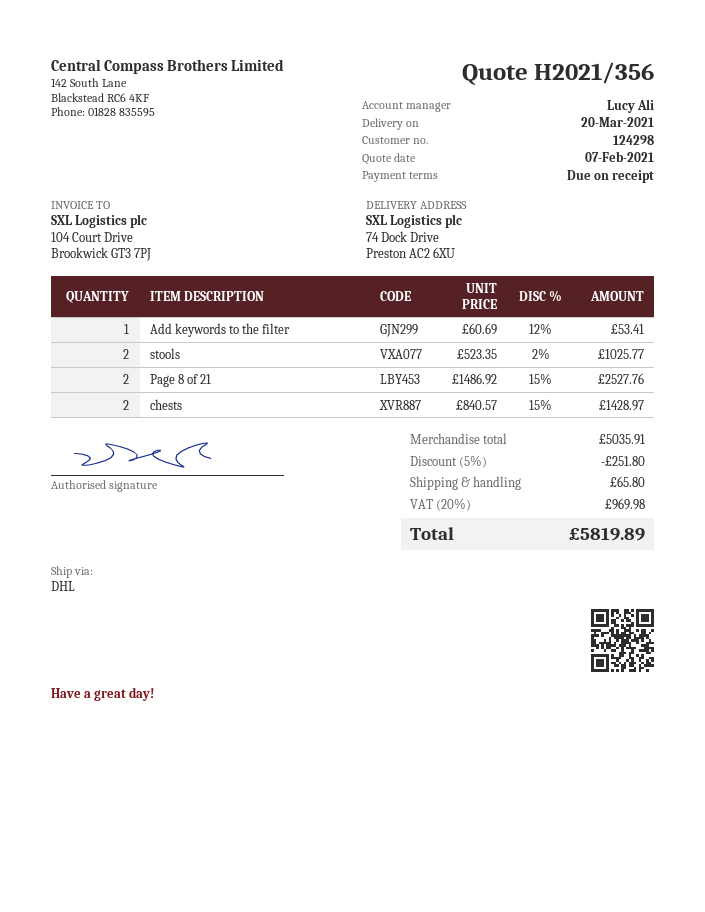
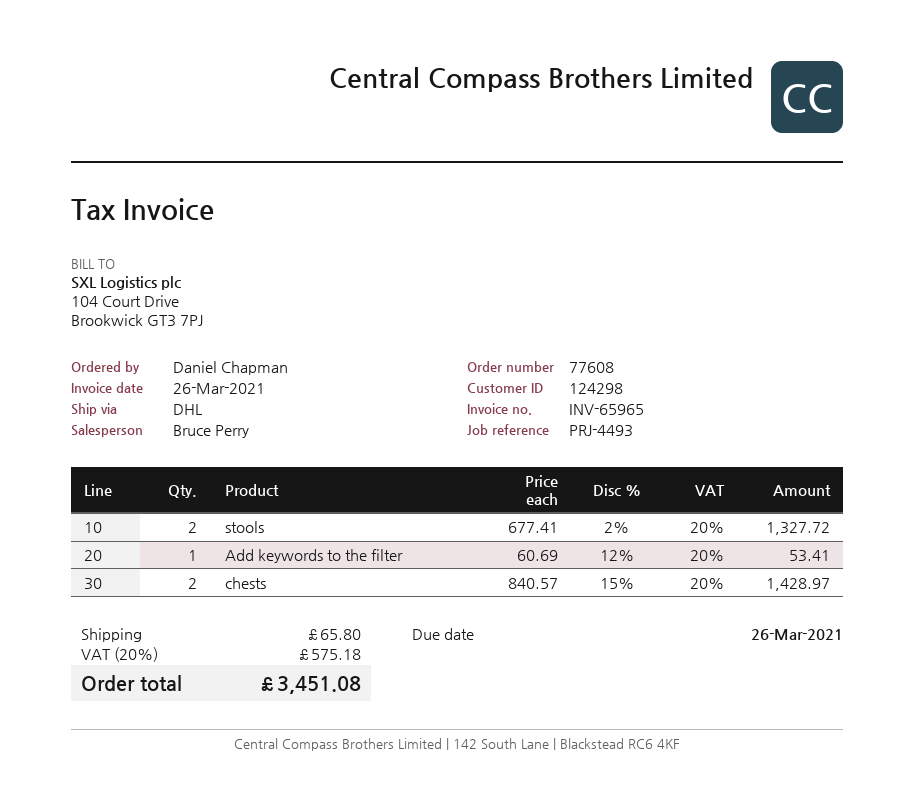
sales rep: Lucy Ali -> Bruce Perry
stools: 2 x 523.35 - 2% = 1025.77 -> 2 x 677.41 - 2% = 1327.72
Page 8 of 21: 2 x 1486.92 - 15% = 2527.76 -> none
discount: 5% = 251.80 -> none
tax: 20% = 969.98 -> 20% = 575.18
total: 5819.89 -> 3451.08

